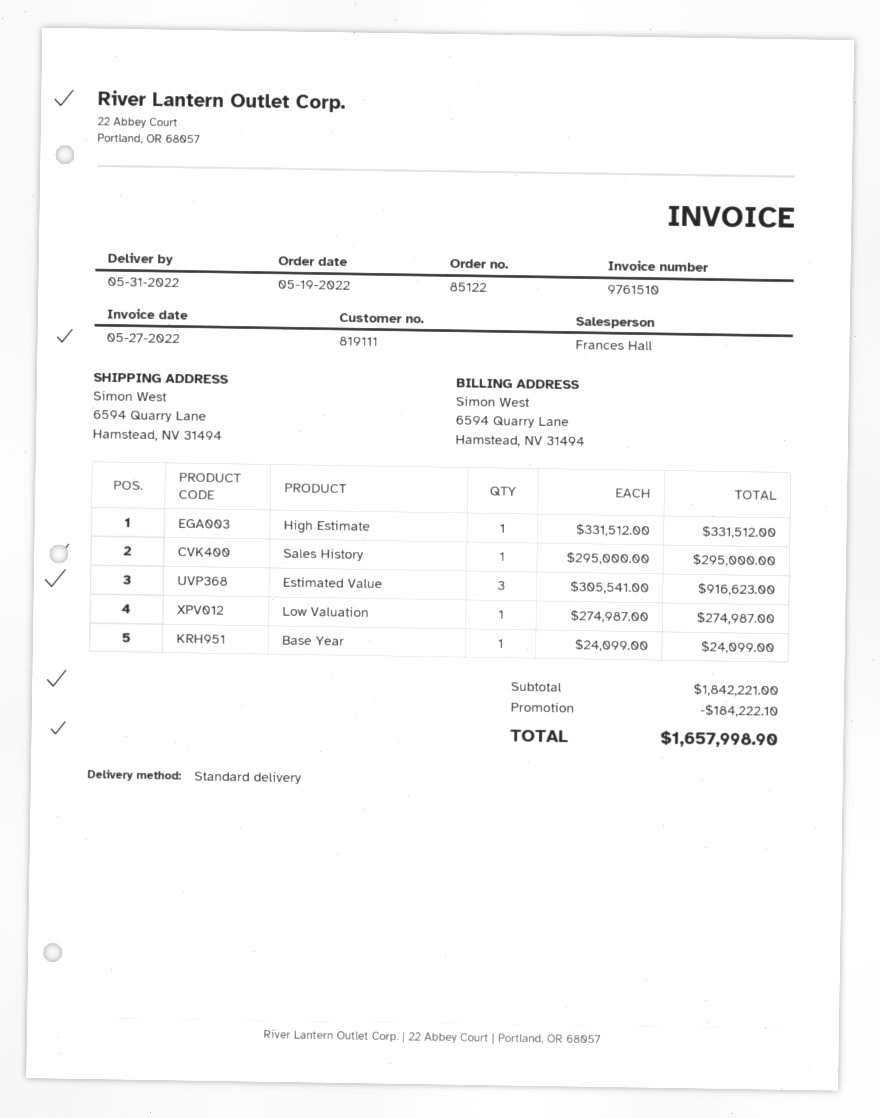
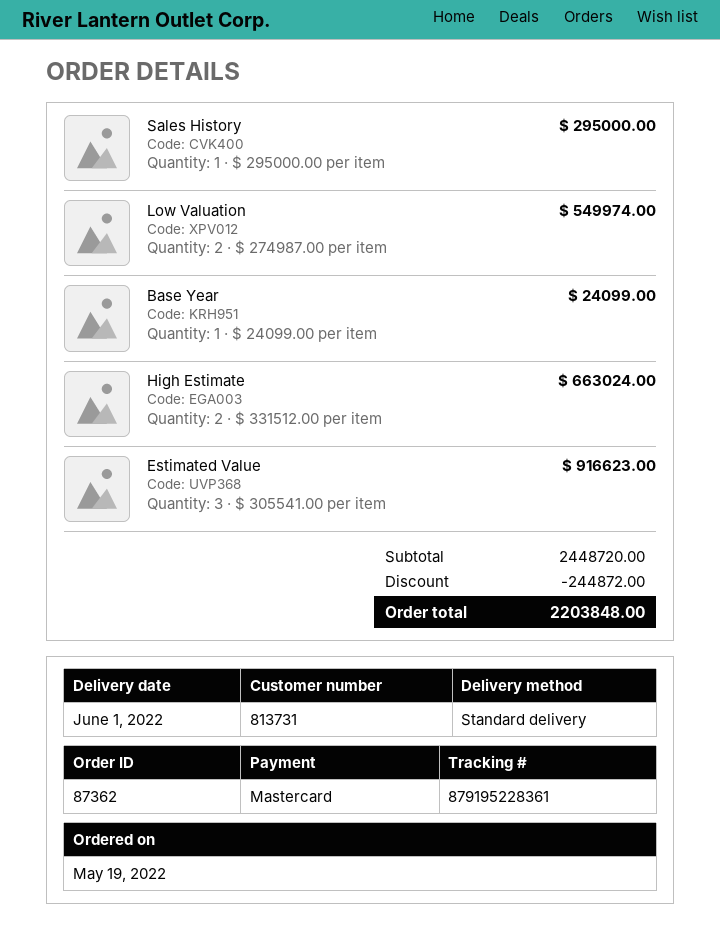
order number: 85122 -> 87362
delivery date: 2022-05-31 -> 2022-06-01
customer number: 819111 -> 813731
High Estimate: 1 x 331512.00 = 331512.00 -> 2 x 331512.00 = 663024.00
Low Valuation: 1 x 274987.00 = 274987.00 -> 2 x 274987.00 = 549974.00
subtotal: 1842221.00 -> 2448720.00
discount: 184222.10 -> 244872.00
total: 1657998.90 -> 2203848.00

